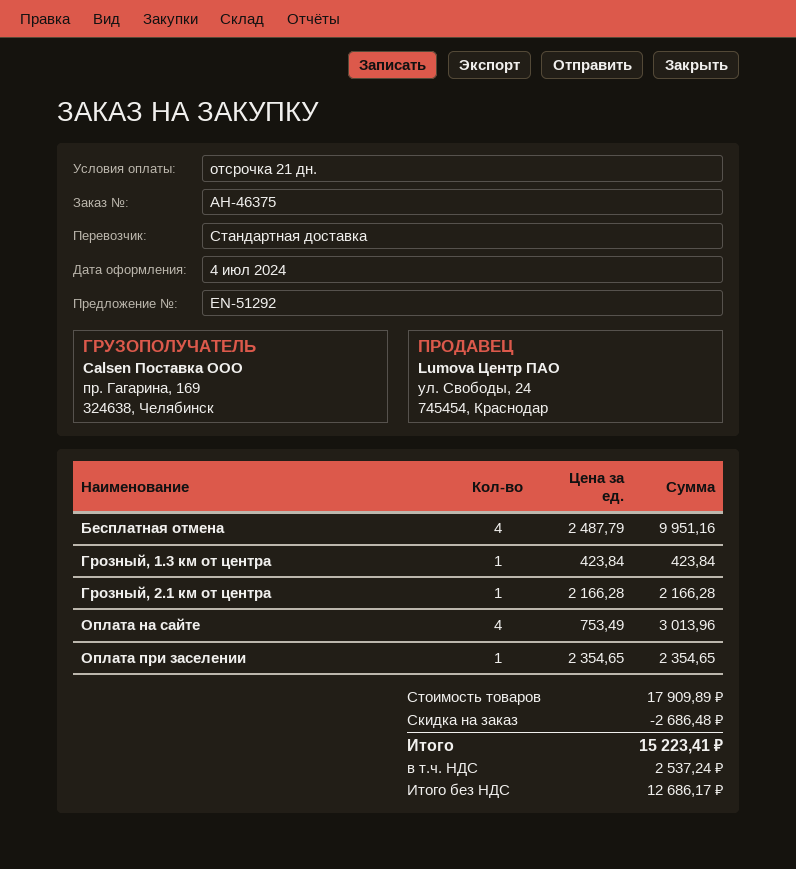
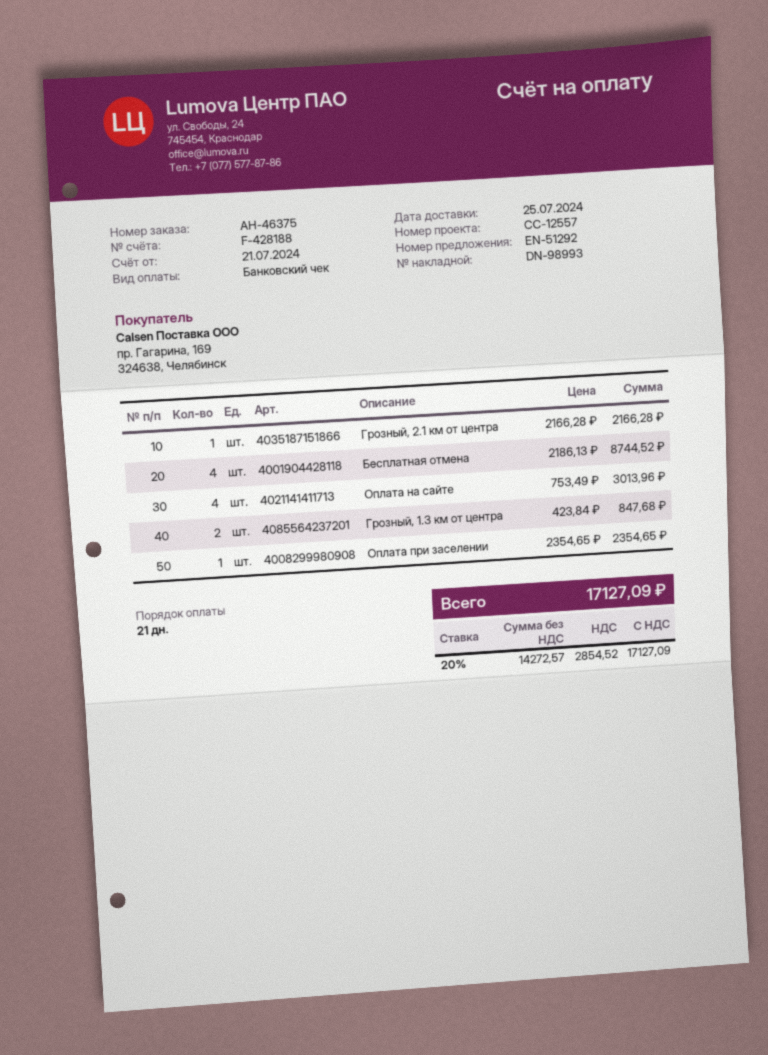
Бесплатная отмена: 4 x 2487.79 = 9951.16 -> 4 x 2186.13 = 8744.52
Грозный, 1.3 км от центра: 1 x 423.84 = 423.84 -> 2 x 423.84 = 847.68
discount: 2686.48 -> none
net: 12686.17 -> 14272.57
tax: 2537.24 -> 2854.52
total: 15223.41 -> 17127.09

